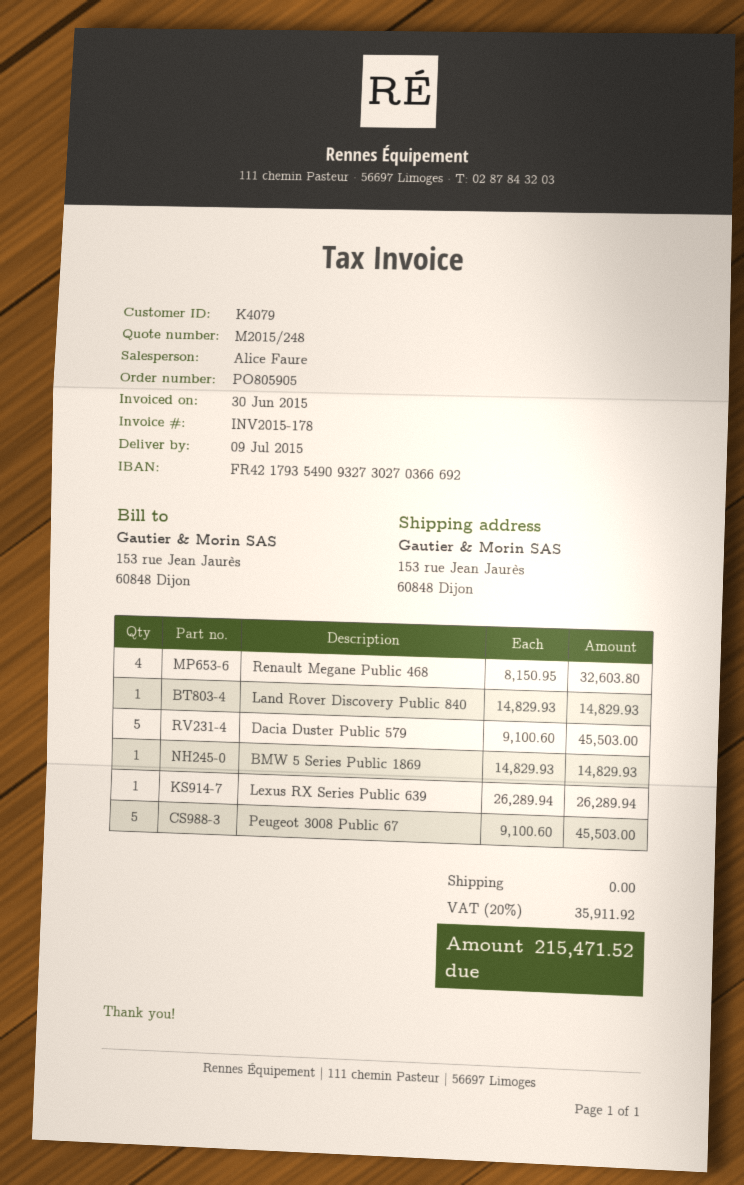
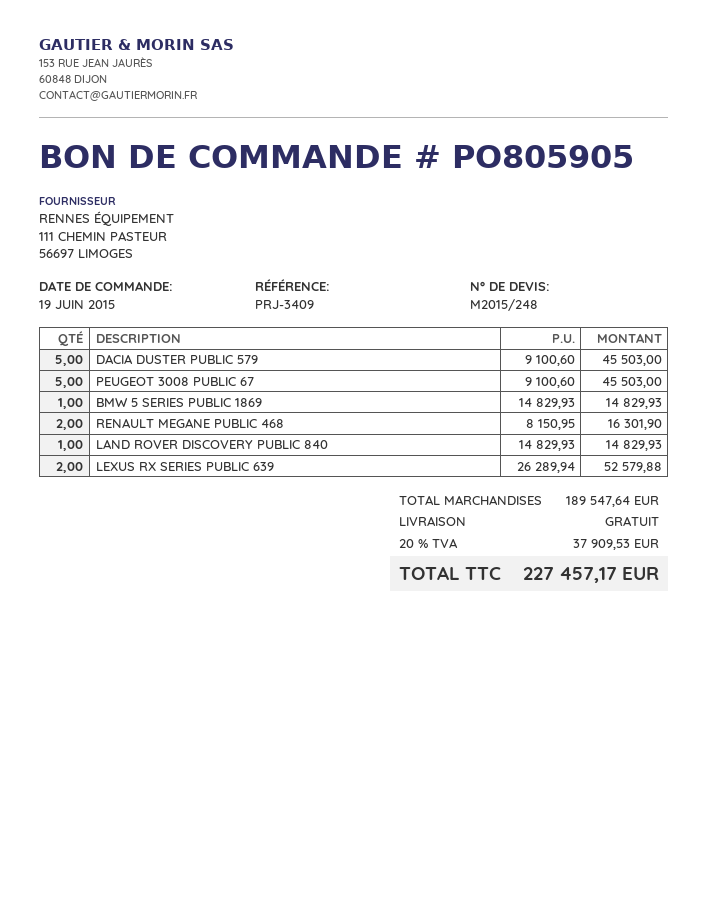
Renault Megane Public 468: 4 x 8150.95 = 32603.80 -> 2 x 8150.95 = 16301.90
Lexus RX Series Public 639: 1 x 26289.94 = 26289.94 -> 2 x 26289.94 = 52579.88
tax: 20% = 35911.92 -> 20% = 37909.53
total: 215471.52 -> 227457.17

